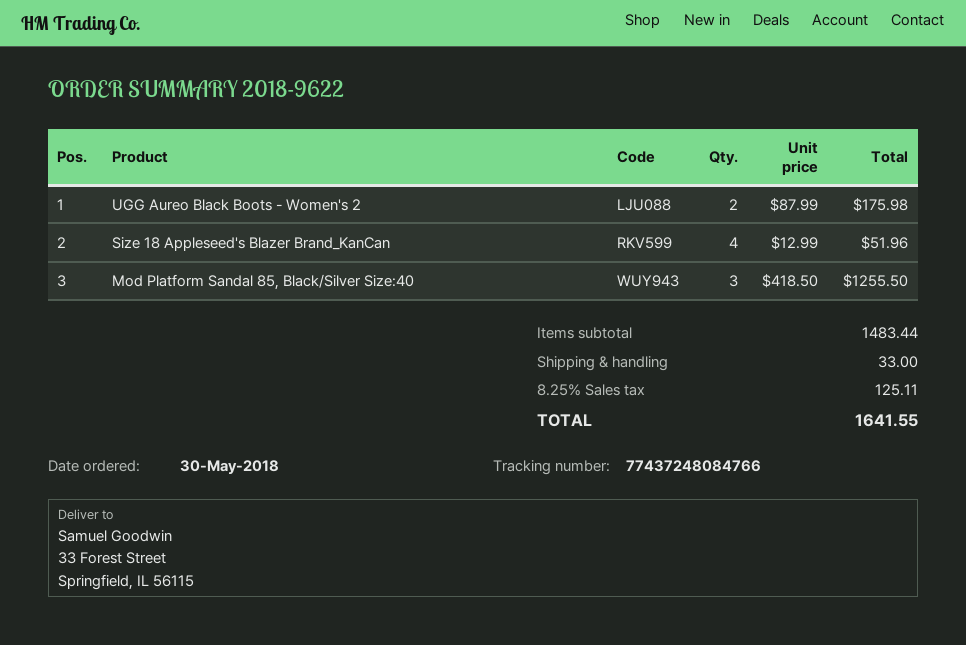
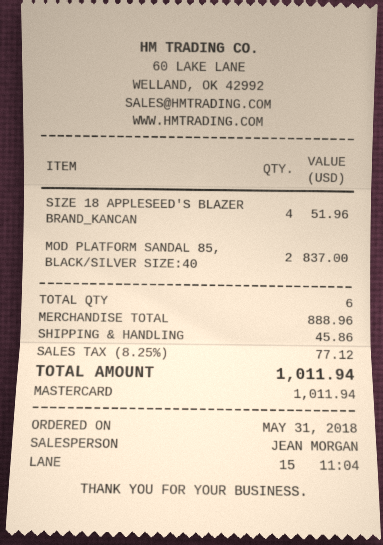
order date: 2018-05-30 -> 2018-05-31
UGG Aureo Black Boots - Women's 2: 2 for 175.98 -> none
Mod Platform Sandal 85, Black/Silver Size:40: 3 for 1255.50 -> 2 for 837.00
subtotal: 1483.44 -> 888.96
shipping: 33.00 -> 45.86
tax: 8.25% = 125.11 -> 8.25% = 77.12
total: 1641.55 -> 1011.94

